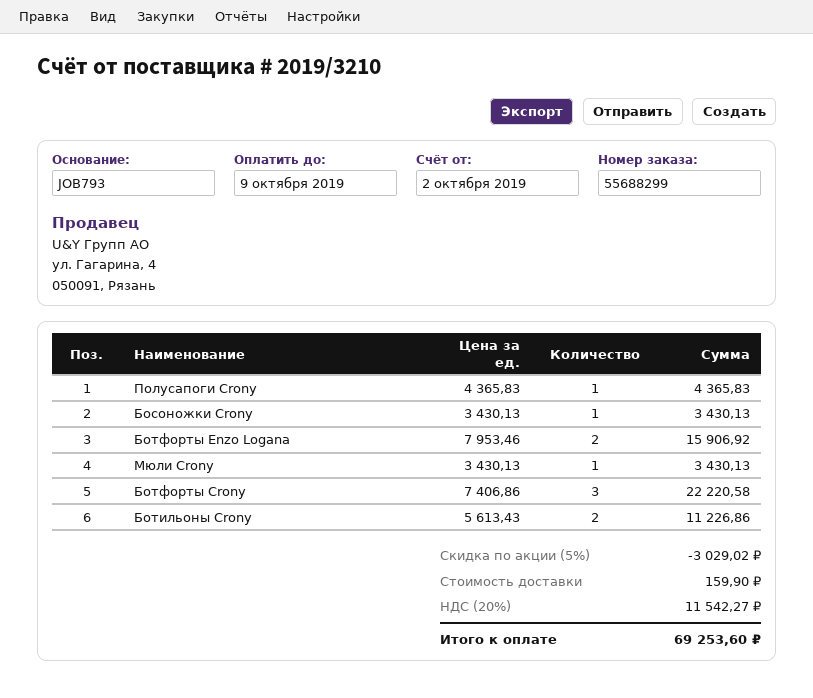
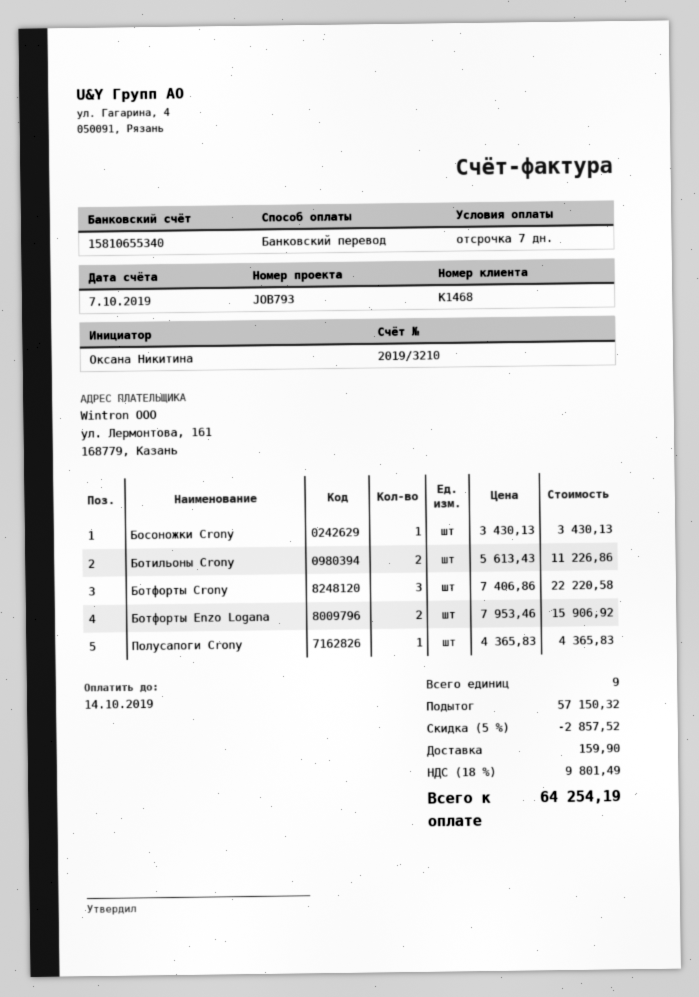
invoice date: 2019-10-02 -> 2019-10-07
due date: 2019-10-09 -> 2019-10-14
Мюли Crony: 1 x 3430.13 = 3430.13 -> none
discount: 5% = 3029.02 -> 5% = 2857.52
tax: 20% = 11542.27 -> 18% = 9801.49
total: 69253.60 -> 64254.19

